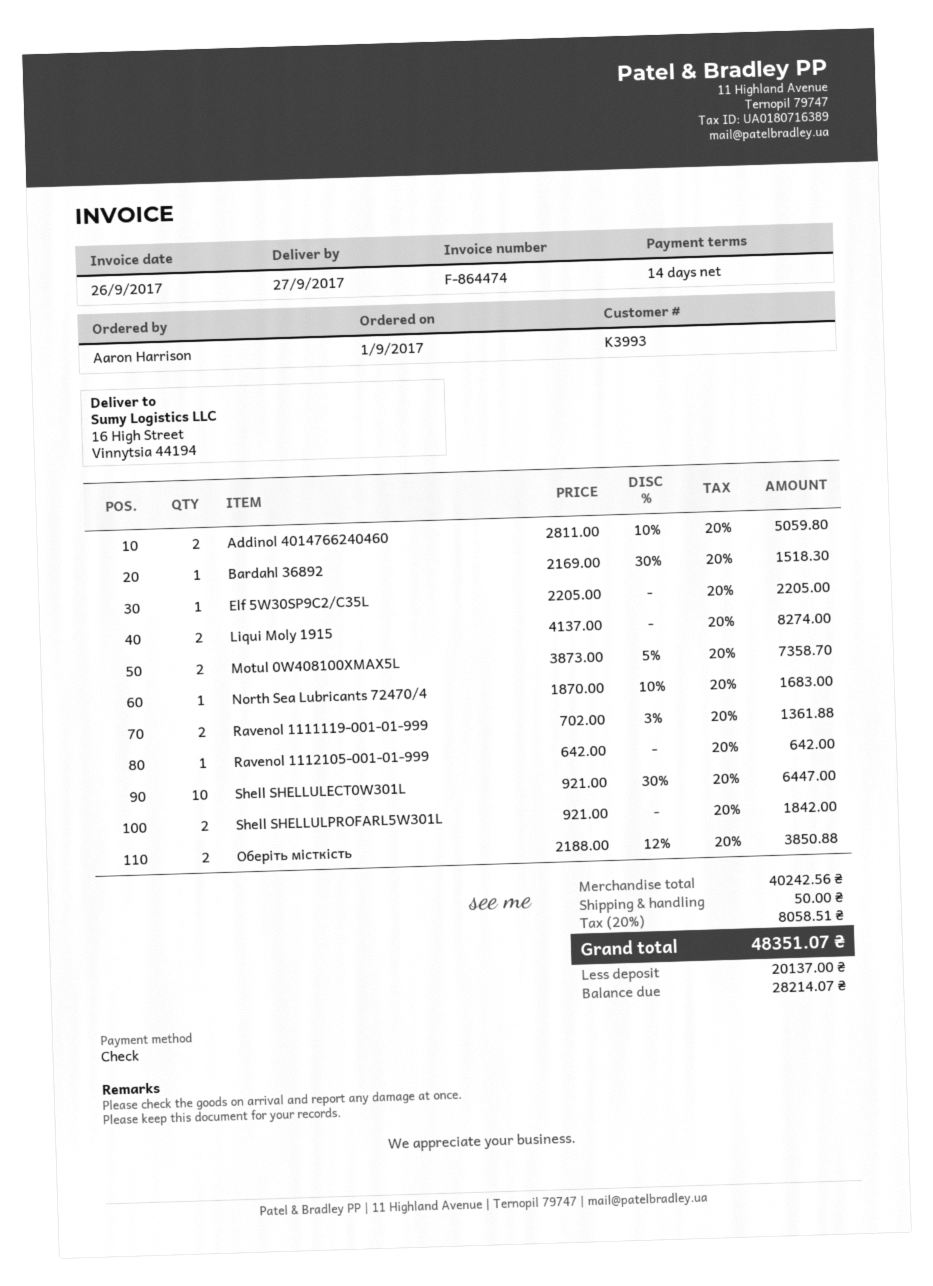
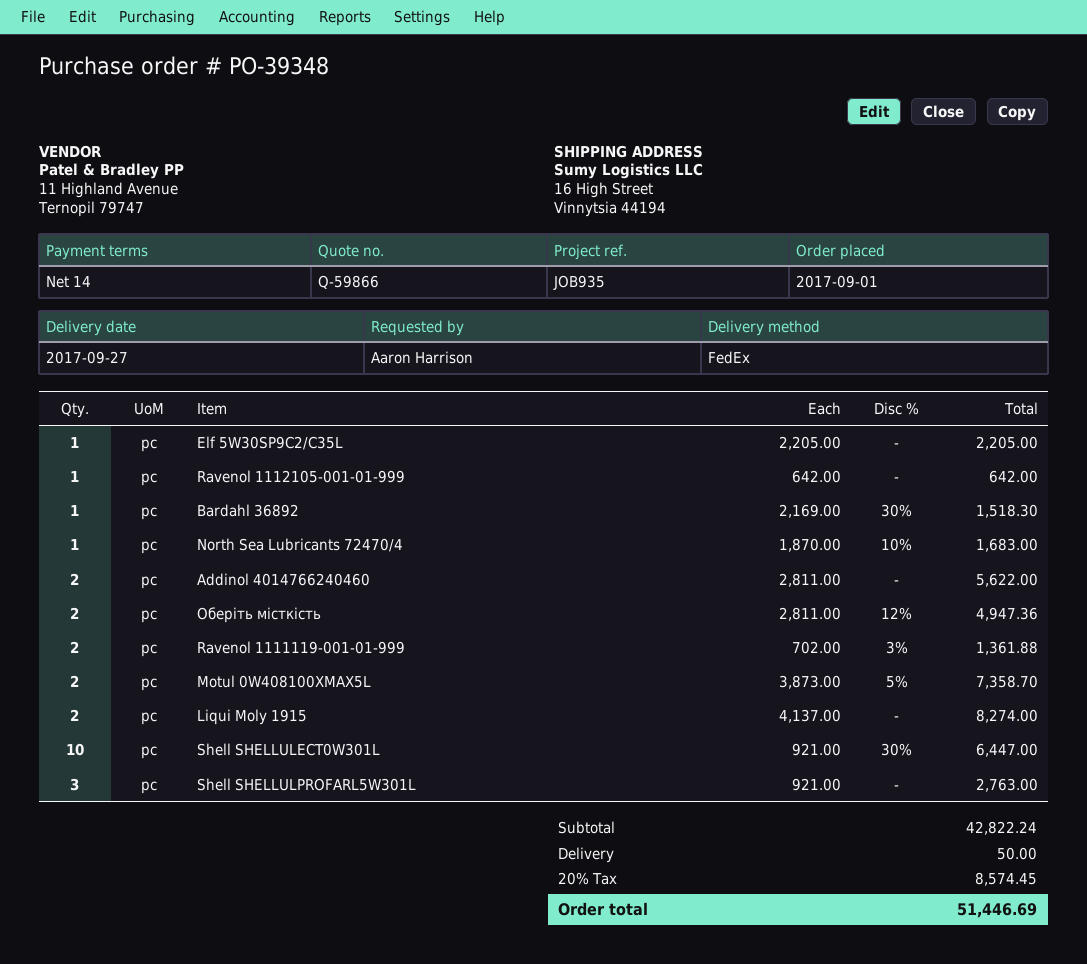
Addinol 4014766240460: 2 x 2811.00 - 10% = 5059.80 -> 2 x 2811.00 = 5622.00
Shell SHELLULPROFARL5W301L: 2 x 921.00 = 1842.00 -> 3 x 921.00 = 2763.00
Оберіть місткість: 2 x 2188.00 - 12% = 3850.88 -> 2 x 2811.00 - 12% = 4947.36
subtotal: 40242.56 -> 42822.24
tax: 20% = 8058.51 -> 20% = 8574.45
total: 48351.07 -> 51446.69

